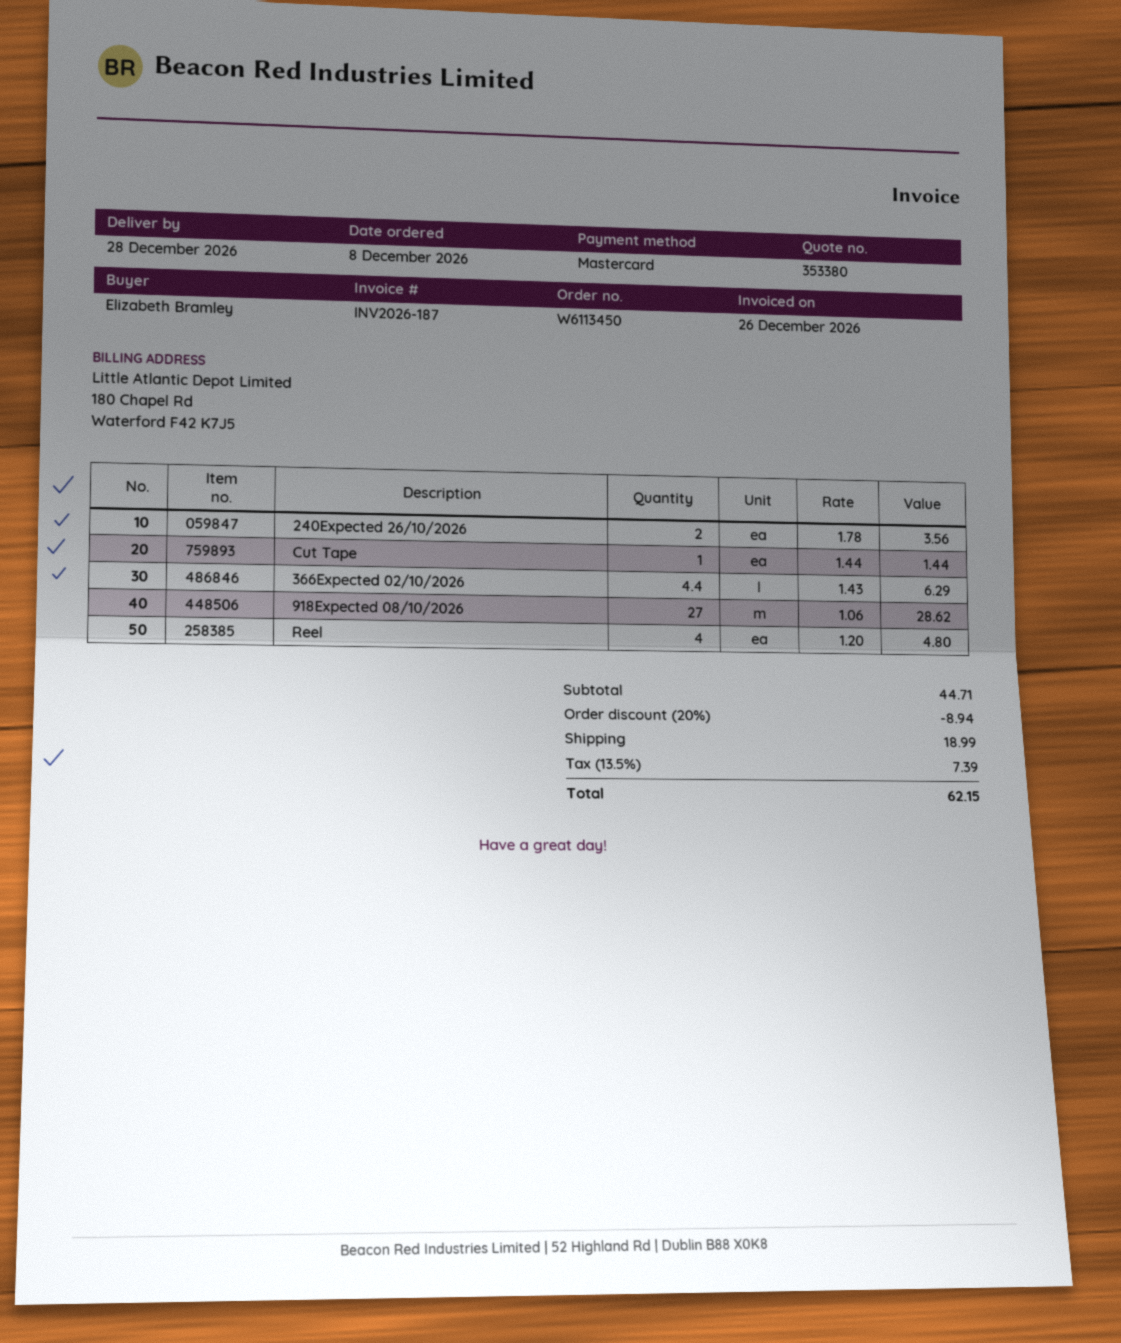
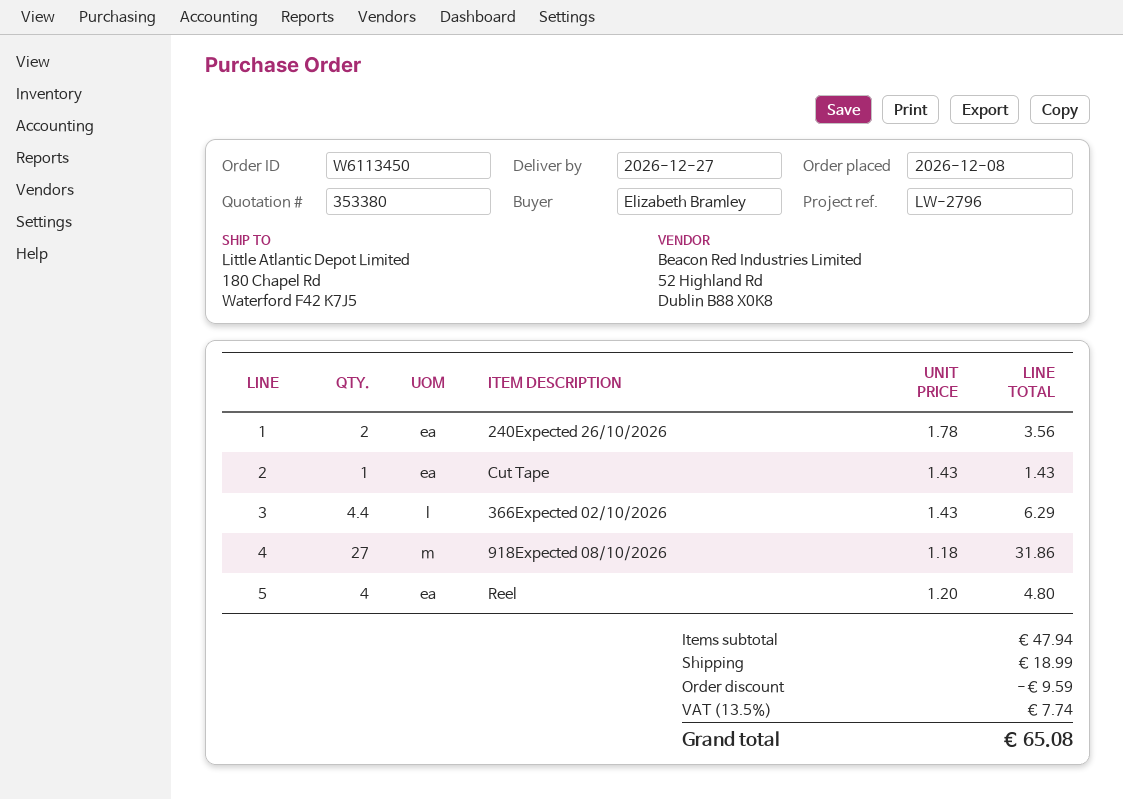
delivery date: 2026-12-28 -> 2026-12-27
Cut Tape: 1 x 1.44 = 1.44 -> 1 x 1.43 = 1.43
918Expected 08/10/2026: 27 x 1.06 = 28.62 -> 27 x 1.18 = 31.86
subtotal: 44.71 -> 47.94
discount: 8.94 -> 9.59
tax: 13.5% = 7.39 -> 13.5% = 7.74
total: 62.15 -> 65.08

